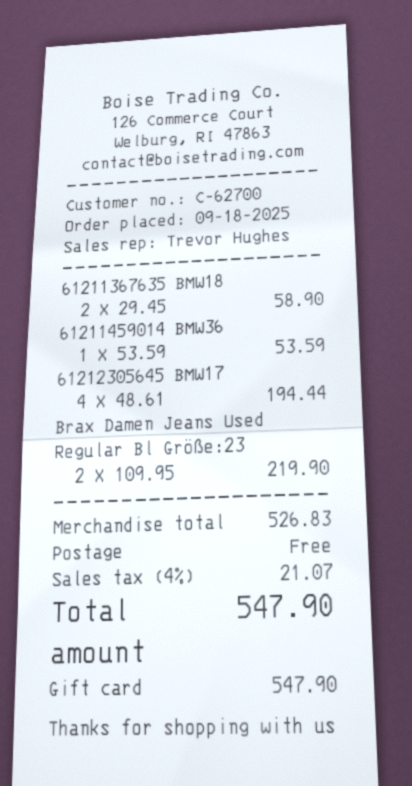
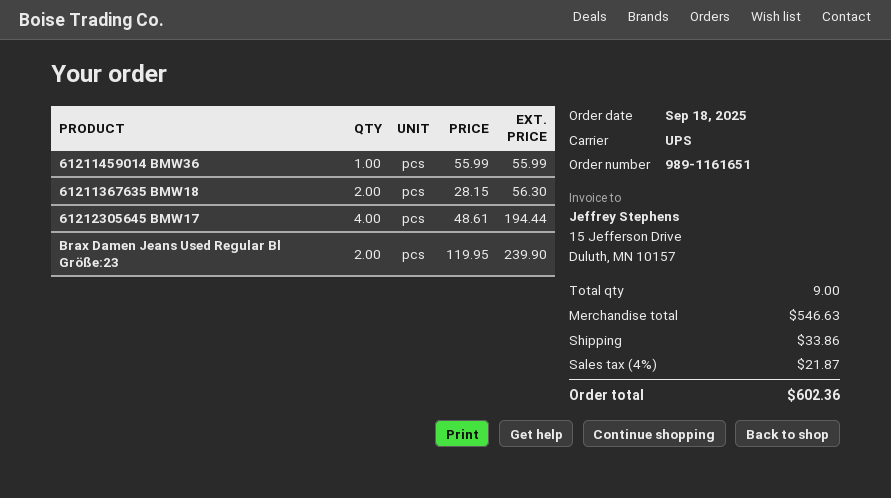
61211367635 BMW18: 2 x 29.45 = 58.90 -> 2 x 28.15 = 56.30
61211459014 BMW36: 1 x 53.59 = 53.59 -> 1 x 55.99 = 55.99
Brax Damen Jeans Used Regular Bl Größe:23: 2 x 109.95 = 219.90 -> 2 x 119.95 = 239.90
subtotal: 526.83 -> 546.63
shipping: 0.00 -> 33.86
tax: 4% = 21.07 -> 4% = 21.87
total: 547.90 -> 602.36

